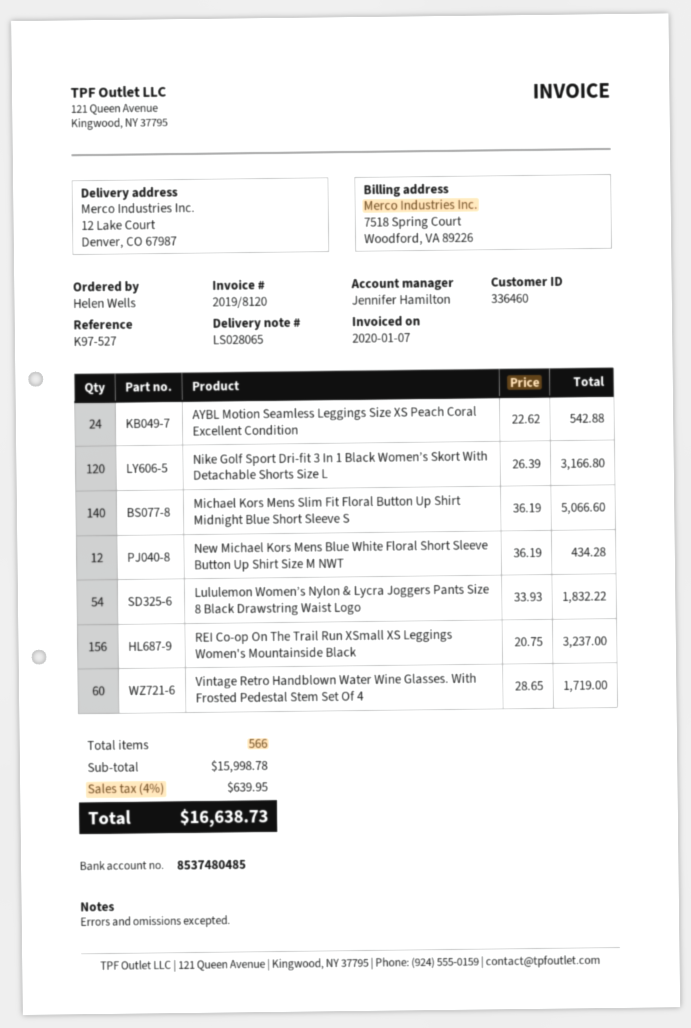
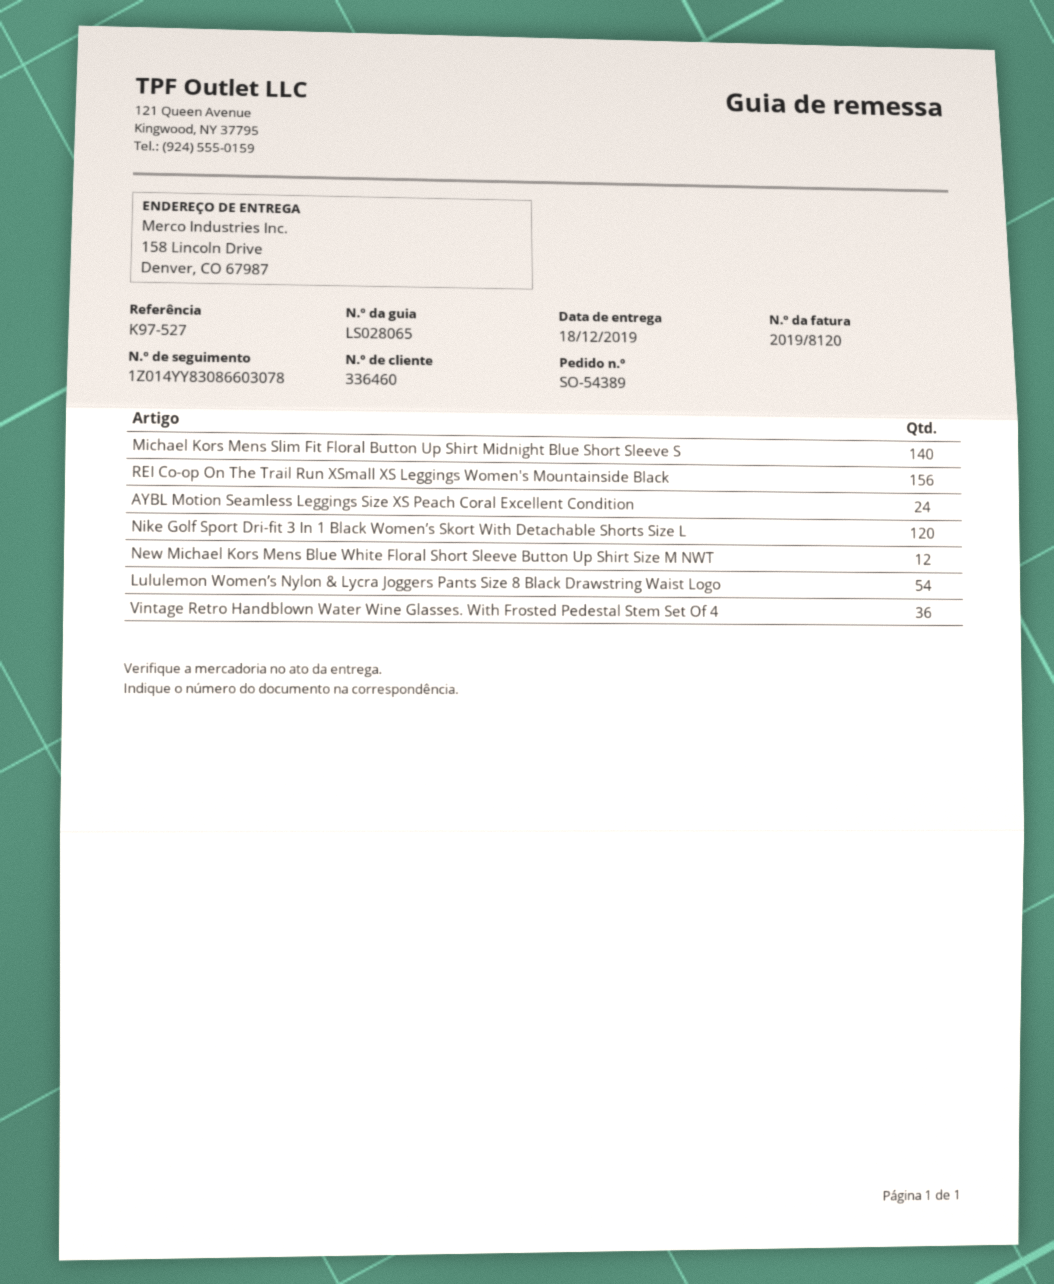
ship to: 12 Lake Court, Denver, CO 67987 -> 158 Lincoln Drive, Denver, CO 67987
Vintage Retro Handblown Water Wine Glasses. With Frosted Pedestal Stem Set Of 4: 60 -> 36

